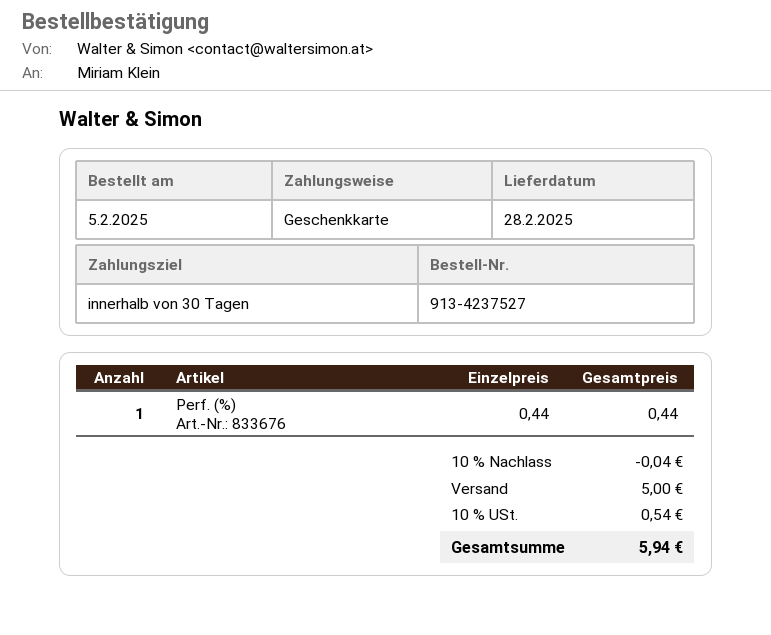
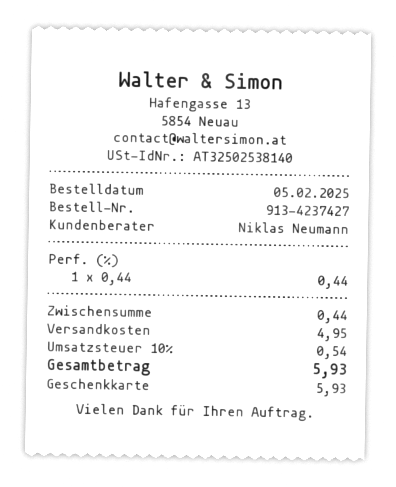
order number: 913-4237527 -> 913-4237427
discount: 10% = 0.04 -> none
shipping: 5.00 -> 4.95
total: 5.94 -> 5.93

